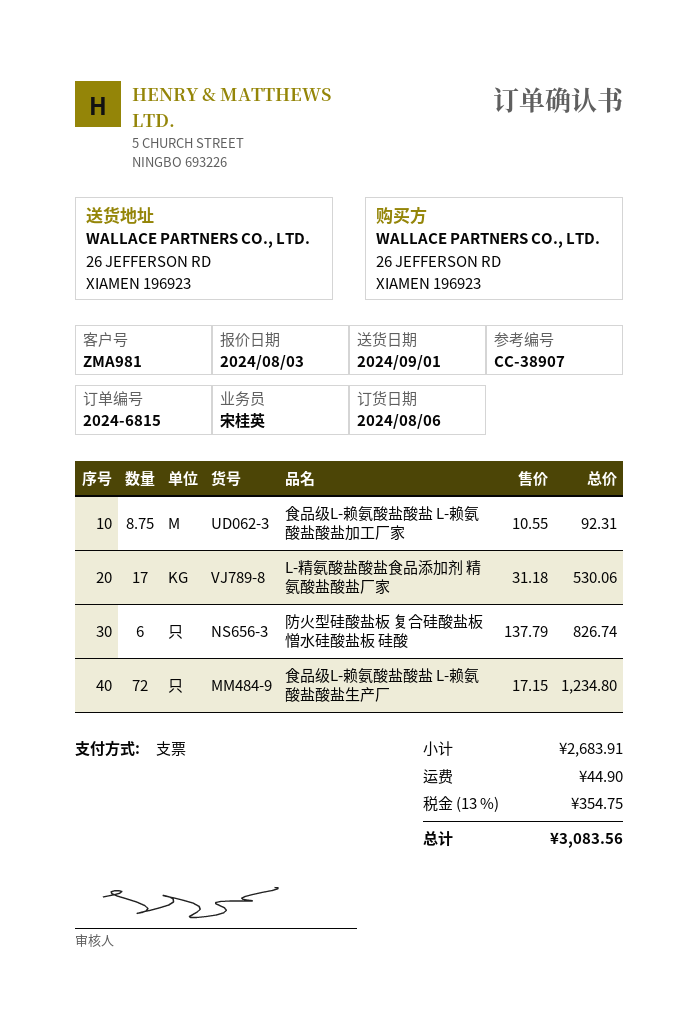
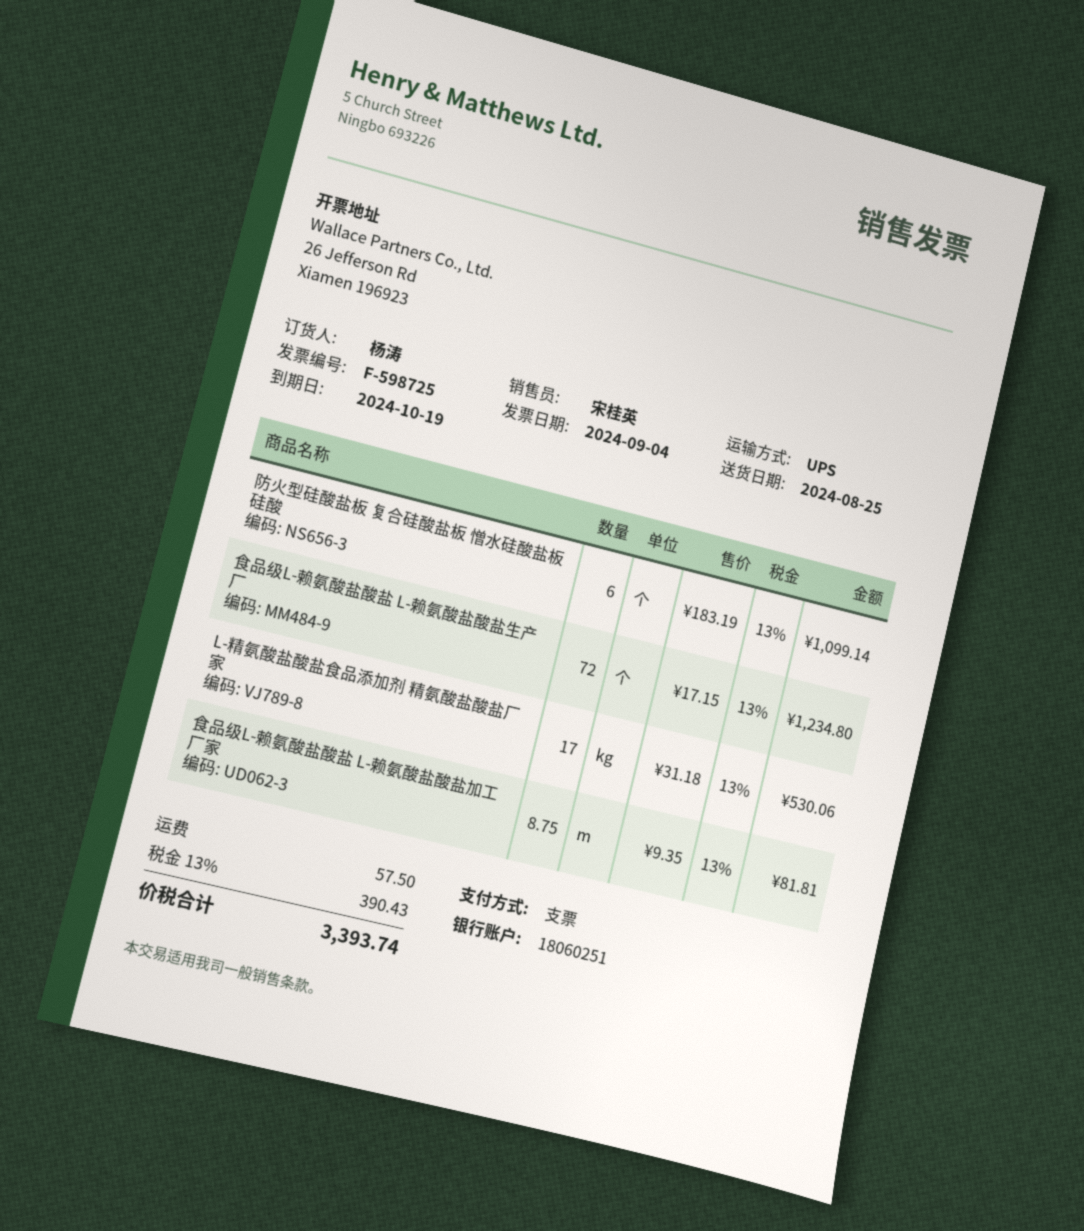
delivery date: 2024-09-01 -> 2024-08-25
食品级L-赖氨酸盐酸盐 L-赖氨酸盐酸盐加工厂家: 8.75 x 10.55 = 92.31 -> 8.75 x 9.35 = 81.81
防火型硅酸盐板 复合硅酸盐板 憎水硅酸盐板 硅酸: 6 x 137.79 = 826.74 -> 6 x 183.19 = 1099.14
shipping: 44.90 -> 57.50
tax: 13% = 354.75 -> 13% = 390.43
total: 3083.56 -> 3393.74

